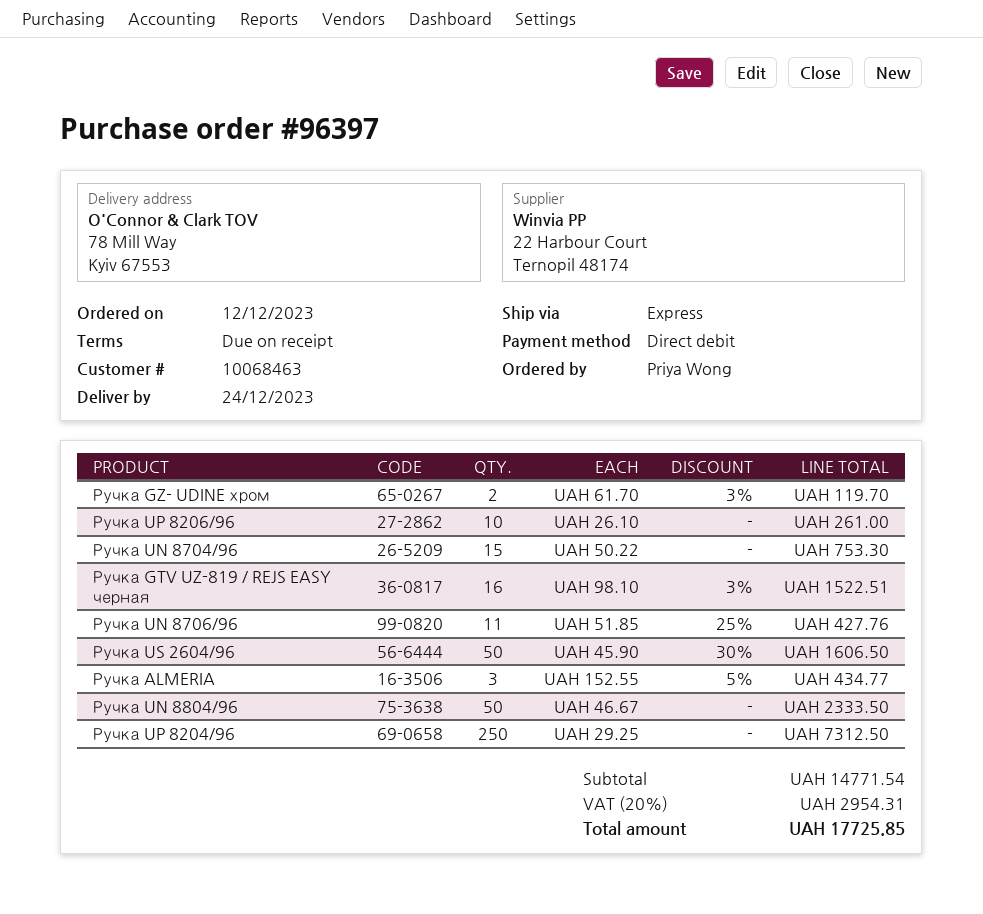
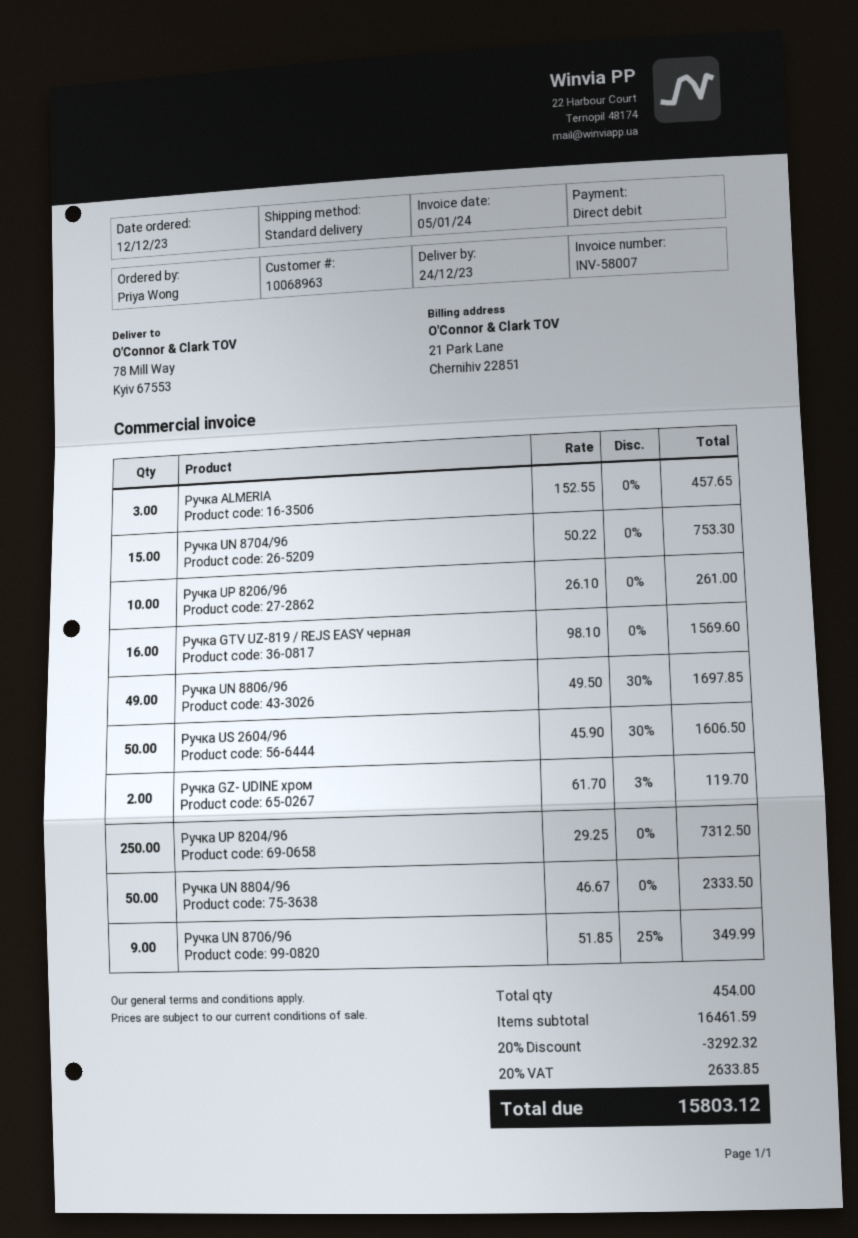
customer number: 10068463 -> 10068963
shipping method: express -> standard
Ручка GTV UZ-819 / REJS EASY черная: 16 x 98.10 - 3% = 1522.51 -> 16 x 98.10 = 1569.60
Ручка UN 8706/96: 11 x 51.85 - 25% = 427.76 -> 9 x 51.85 - 25% = 349.99
Ручка ALMERIA: 3 x 152.55 - 5% = 434.77 -> 3 x 152.55 = 457.65
Ручка UN 8806/96: none -> 49 x 49.50 - 30% = 1697.85
subtotal: 14771.54 -> 16461.59
discount: none -> 20% = 3292.32
tax: 20% = 2954.31 -> 20% = 2633.85
total: 17725.85 -> 15803.12

